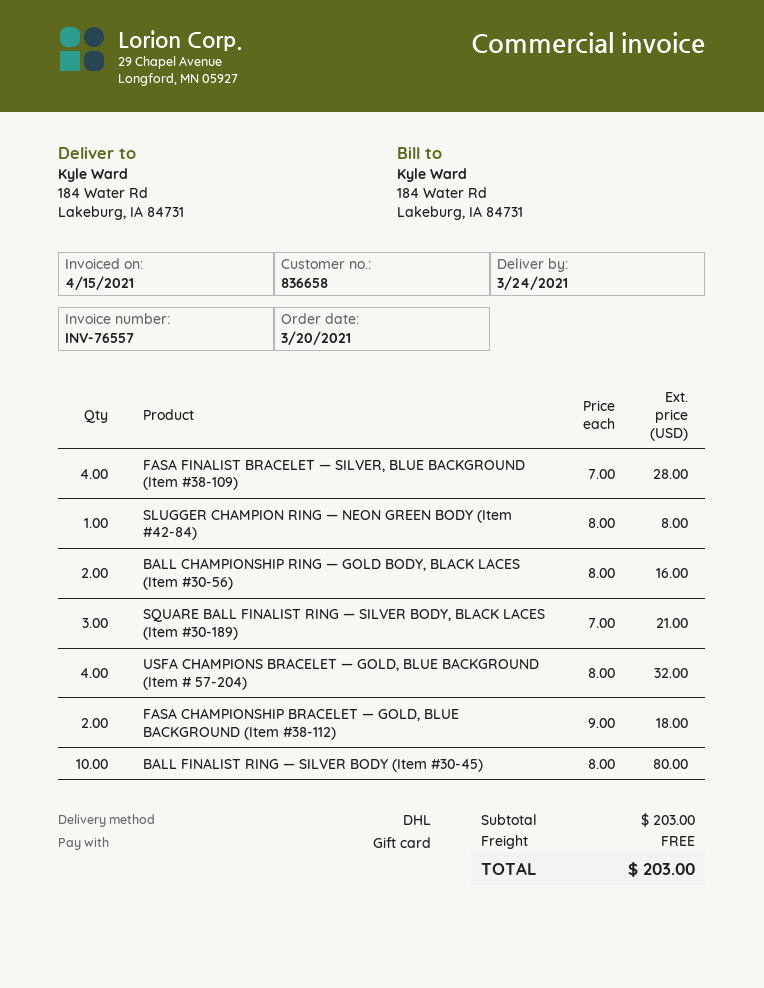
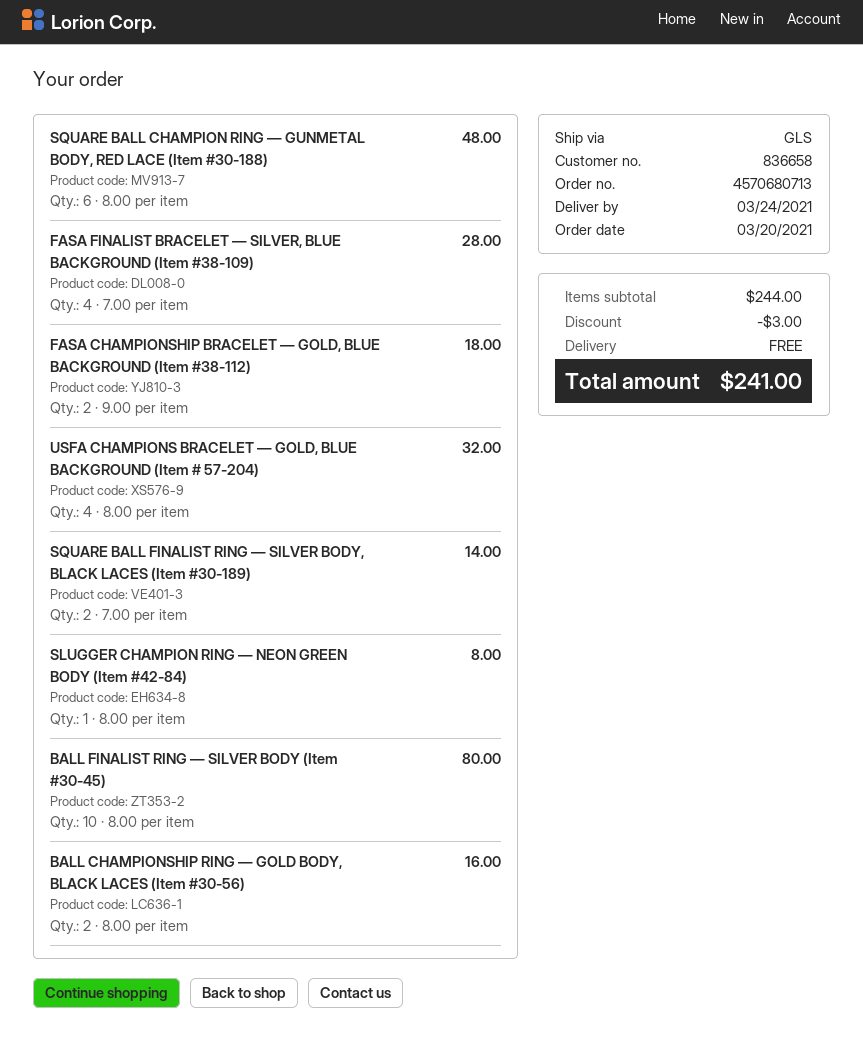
shipping method: DHL -> GLS
SQUARE BALL FINALIST RING — SILVER BODY, BLACK LACES (Item #30-189): 3 x 7.00 = 21.00 -> 2 x 7.00 = 14.00
SQUARE BALL CHAMPION RING — GUNMETAL BODY, RED LACE (Item #30-188): none -> 6 x 8.00 = 48.00
subtotal: 203.00 -> 244.00
discount: none -> 3.00
total: 203.00 -> 241.00

